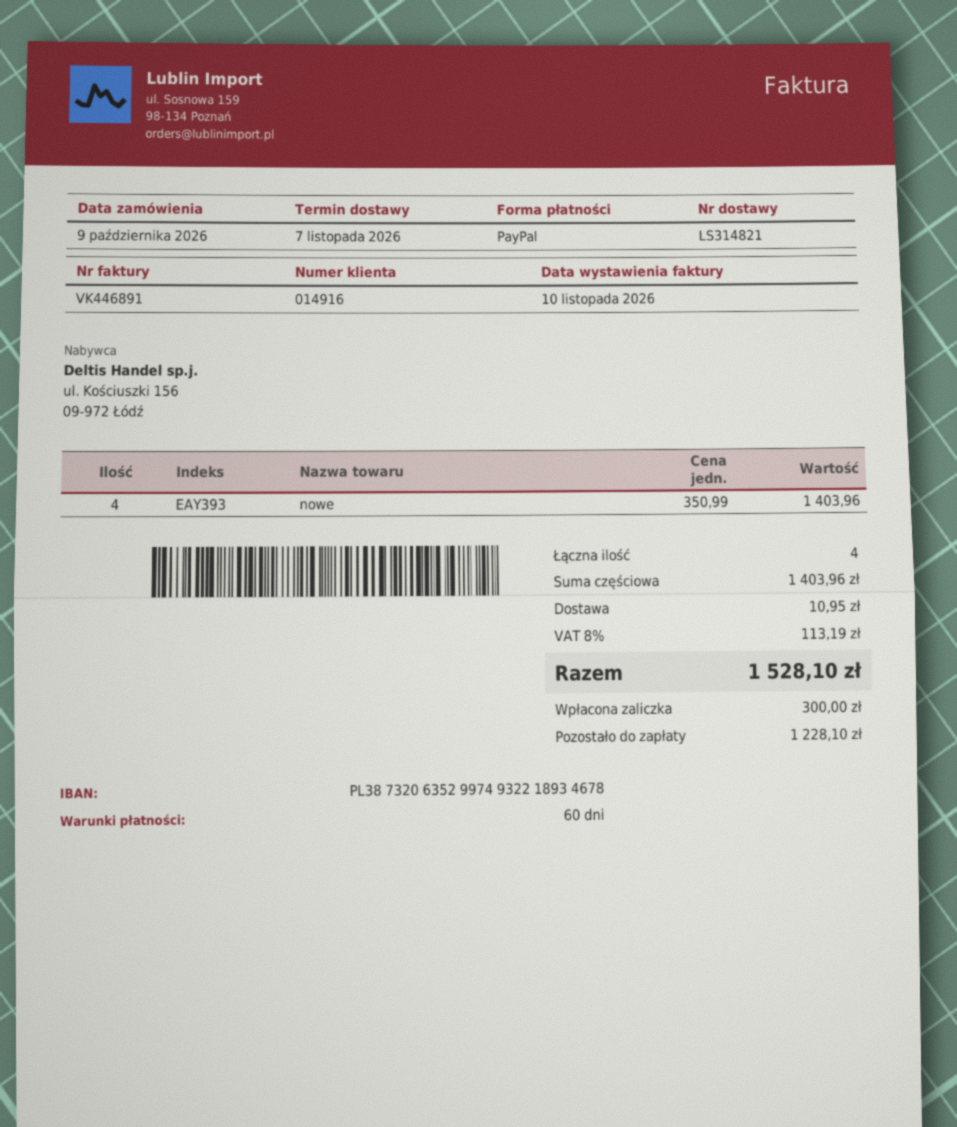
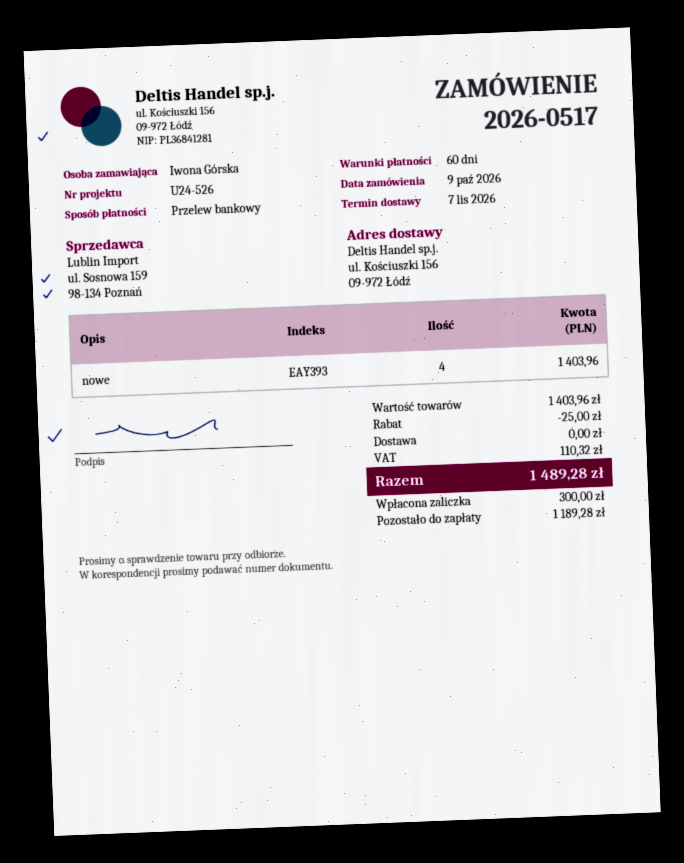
payment method: PayPal -> bank transfer
discount: none -> 25.00
shipping: 10.95 -> 0.00
tax: 113.19 -> 110.32
total: 1528.10 -> 1489.28
balance: 1228.10 -> 1189.28

